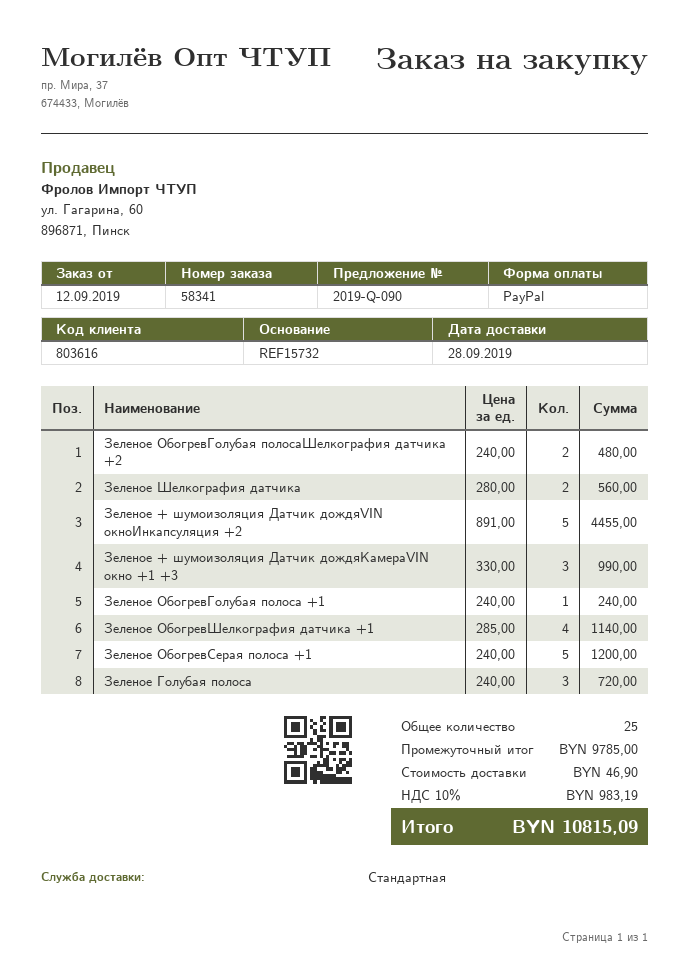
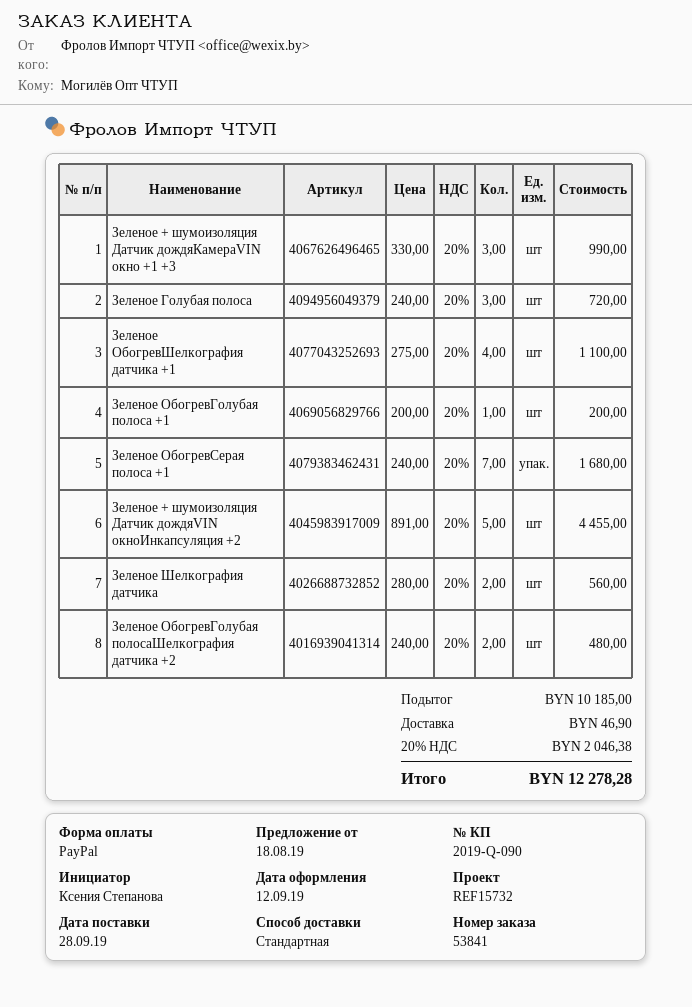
order number: 58341 -> 53841
Зеленое ОбогревГолубая полоса +1: 1 x 240.00 = 240.00 -> 1 x 200.00 = 200.00
Зеленое ОбогревШелкография датчика +1: 4 x 285.00 = 1140.00 -> 4 x 275.00 = 1100.00
Зеленое ОбогревСерая полоса +1: 5 x 240.00 = 1200.00 -> 7 x 240.00 = 1680.00
subtotal: 9785.00 -> 10185.00
tax: 10% = 983.19 -> 20% = 2046.38
total: 10815.09 -> 12278.28

